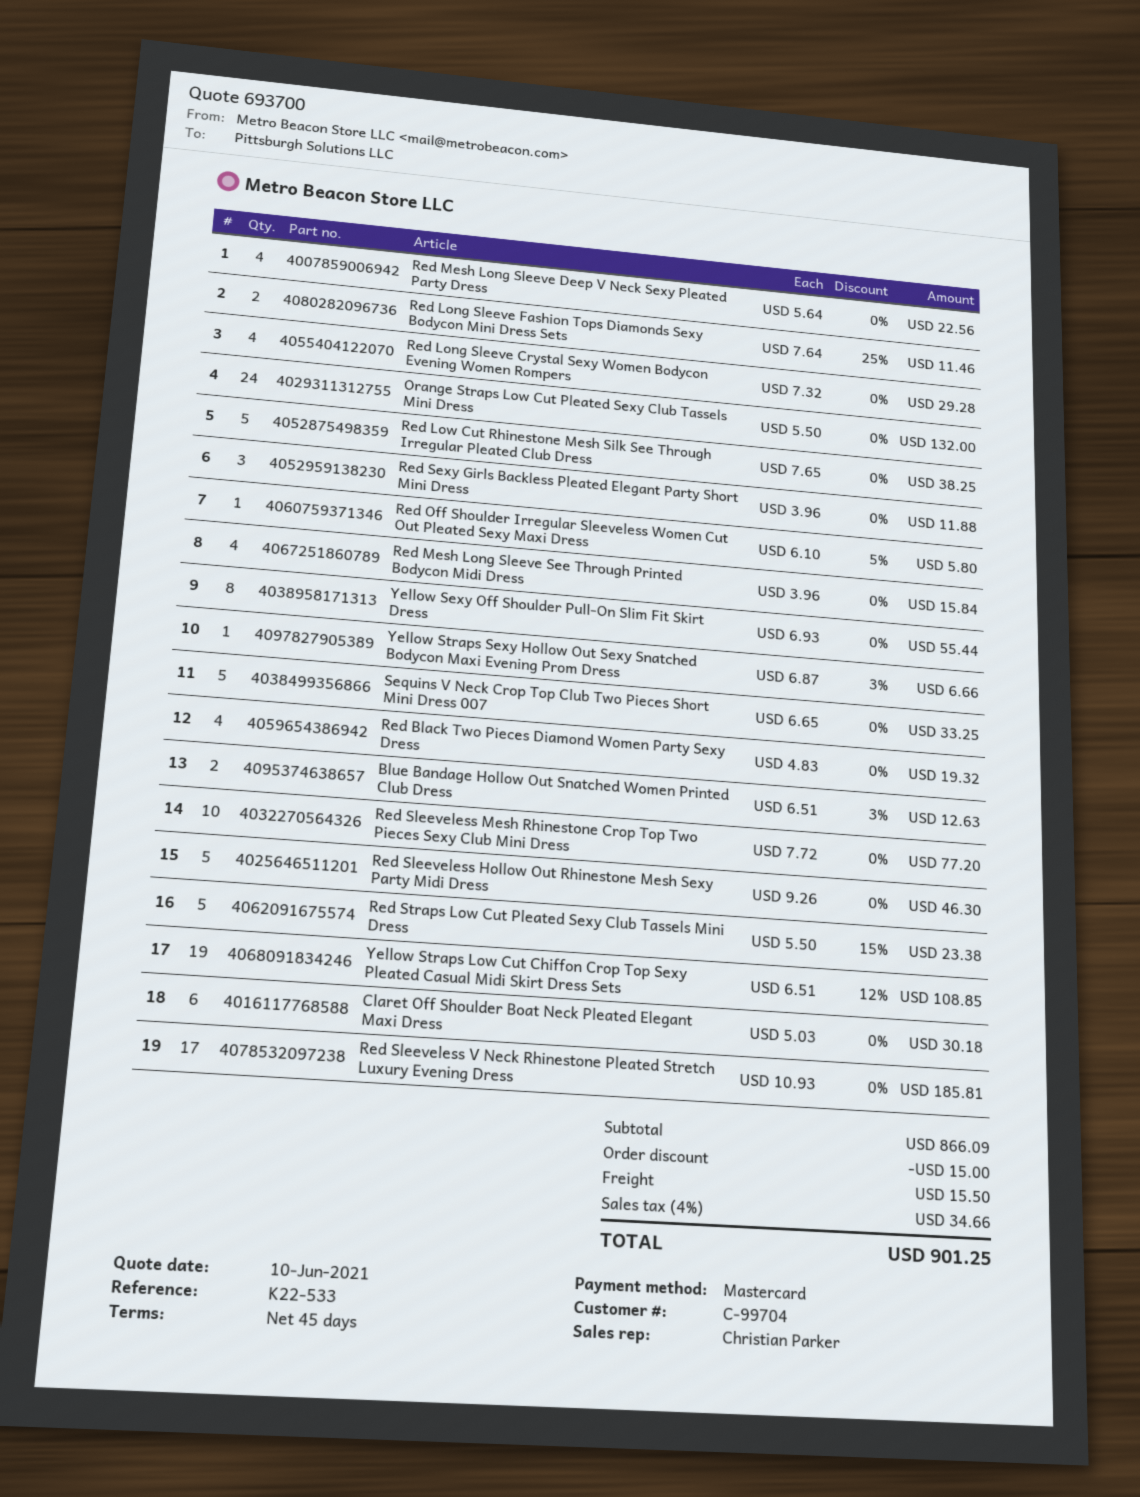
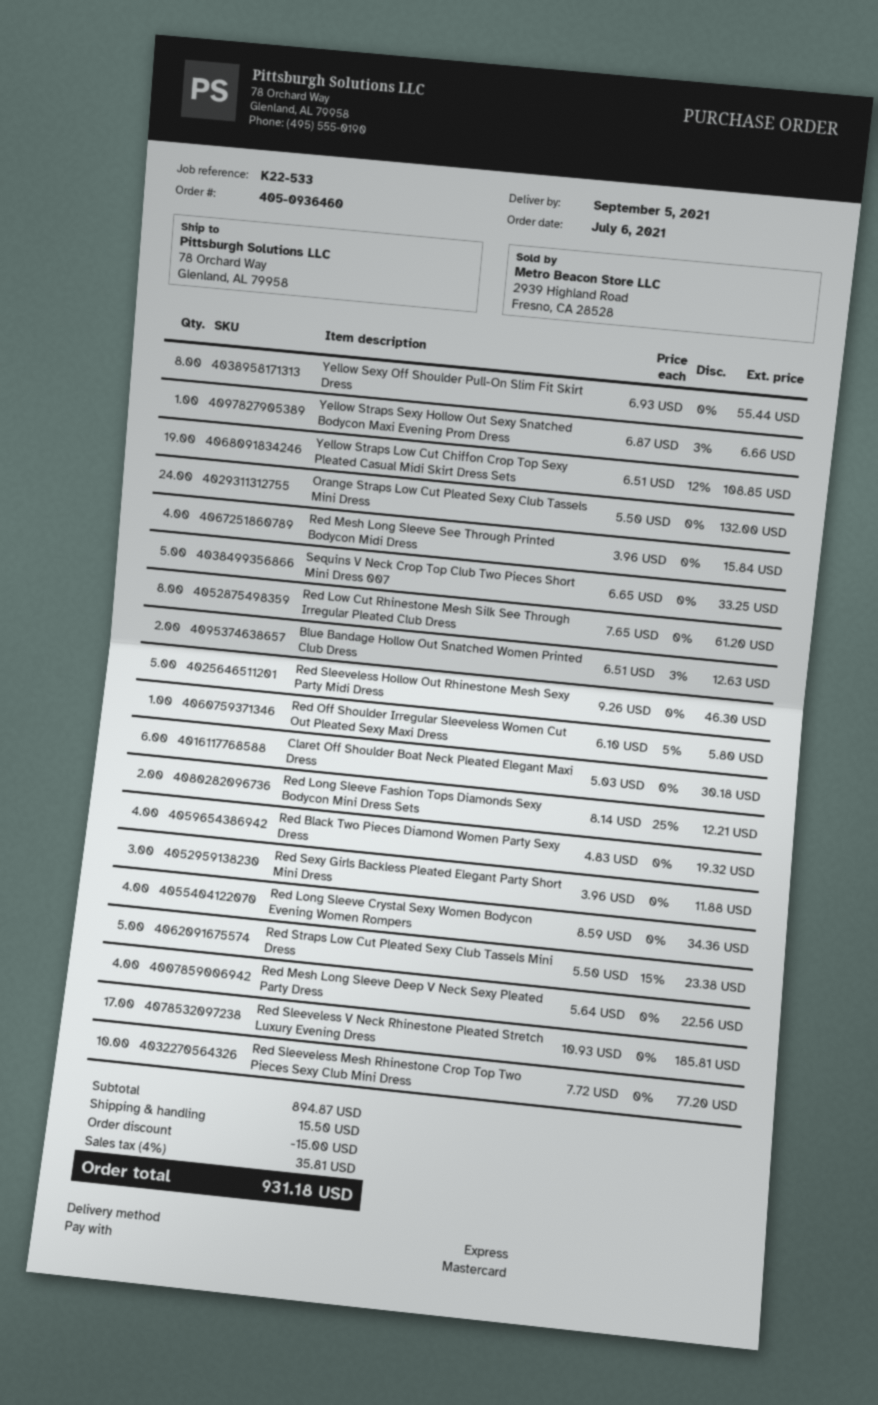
Red Long Sleeve Fashion Tops Diamonds Sexy Bodycon Mini Dress Sets: 2 x 7.64 - 25% = 11.46 -> 2 x 8.14 - 25% = 12.21
Red Long Sleeve Crystal Sexy Women Bodycon Evening Women Rompers: 4 x 7.32 = 29.28 -> 4 x 8.59 = 34.36
Red Low Cut Rhinestone Mesh Silk See Through Irregular Pleated Club Dress: 5 x 7.65 = 38.25 -> 8 x 7.65 = 61.20
subtotal: 866.09 -> 894.87
tax: 4% = 34.66 -> 4% = 35.81
total: 901.25 -> 931.18

